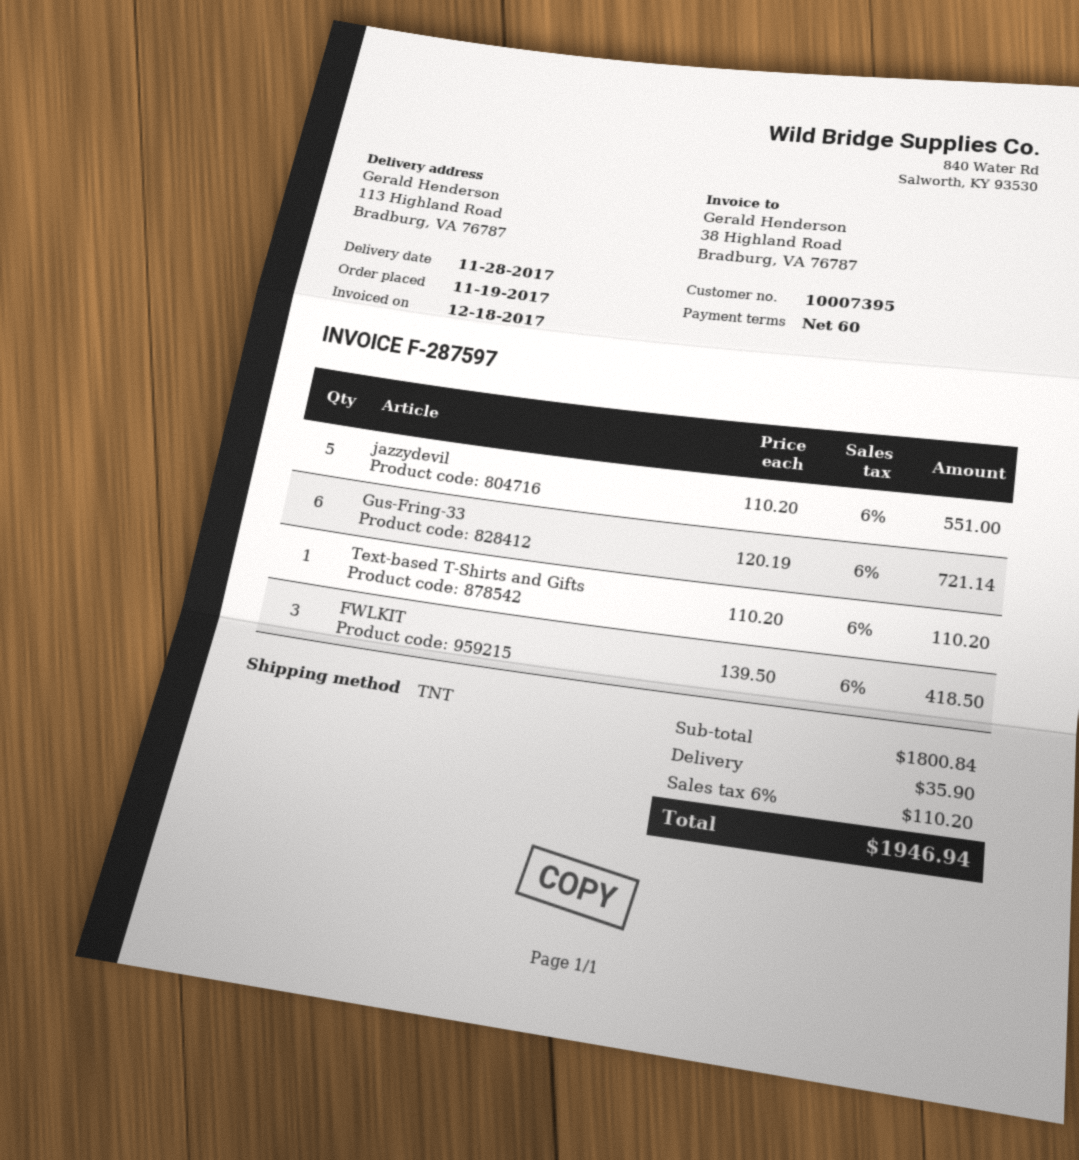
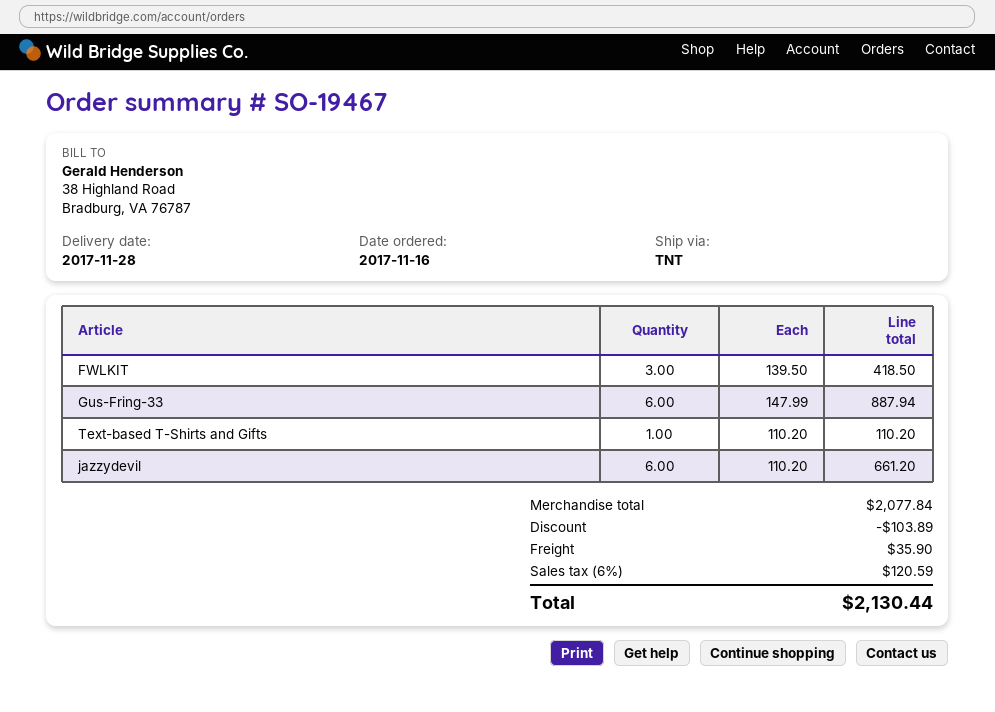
order date: 2017-11-19 -> 2017-11-16
jazzydevil: 5 x 110.20 = 551.00 -> 6 x 110.20 = 661.20
Gus-Fring-33: 6 x 120.19 = 721.14 -> 6 x 147.99 = 887.94
subtotal: 1800.84 -> 2077.84
discount: none -> 103.89
tax: 6% = 110.20 -> 6% = 120.59
total: 1946.94 -> 2130.44

